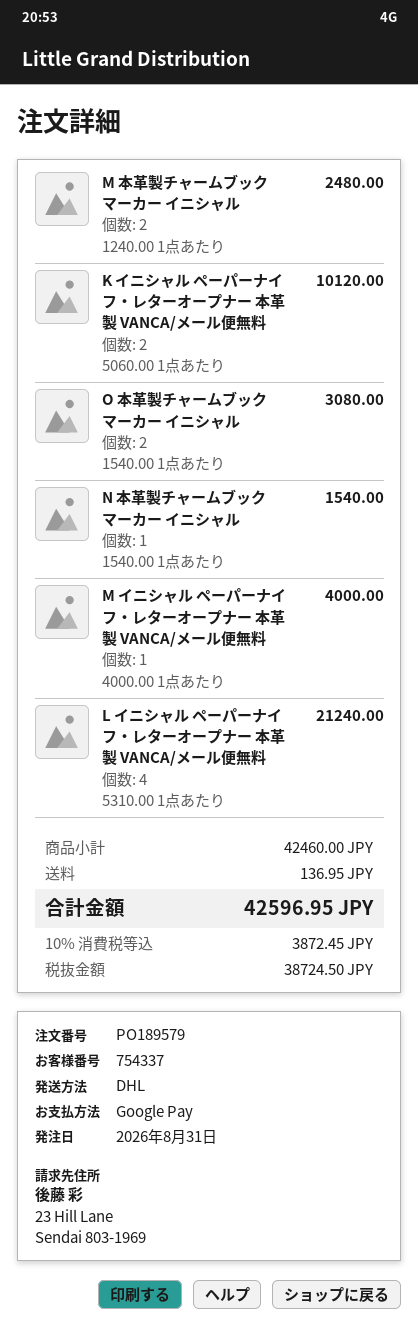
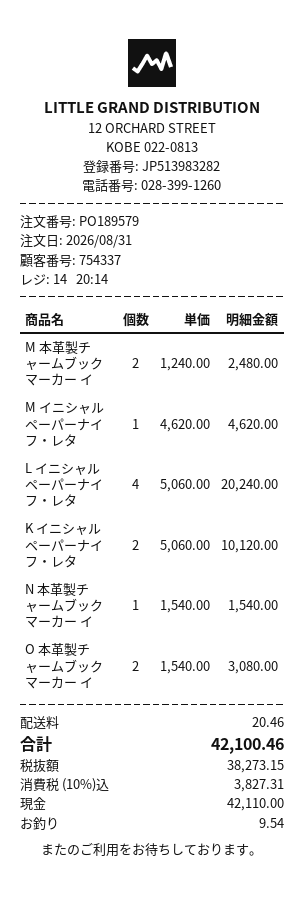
payment method: Google Pay -> cash
M イニシャル ペーパーナイフ・レターオープナー 本革製 VANCA/メール便無料: 1 x 4000.00 = 4000.00 -> 1 x 4620.00 = 4620.00
L イニシャル ペーパーナイフ・レターオープナー 本革製 VANCA/メール便無料: 4 x 5310.00 = 21240.00 -> 4 x 5060.00 = 20240.00
shipping: 136.95 -> 20.46
net: 38724.50 -> 38273.15
tax: 10% = 3872.45 -> 10% = 3827.31
total: 42596.95 -> 42100.46

